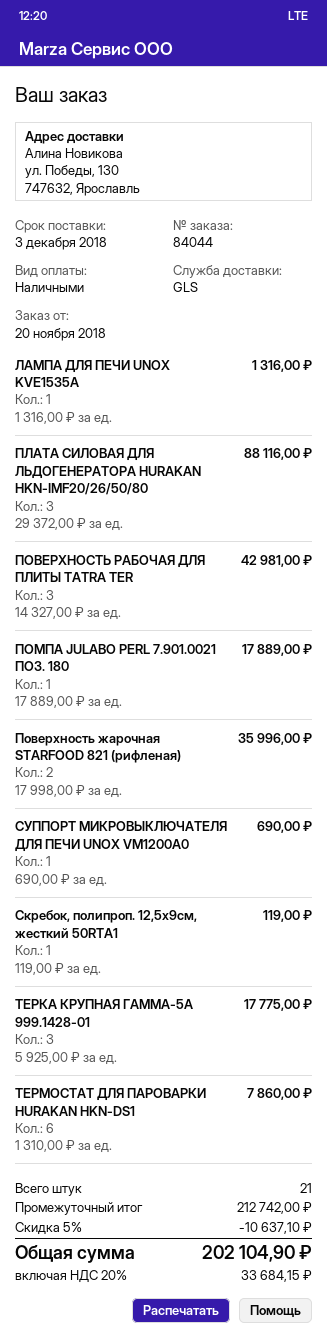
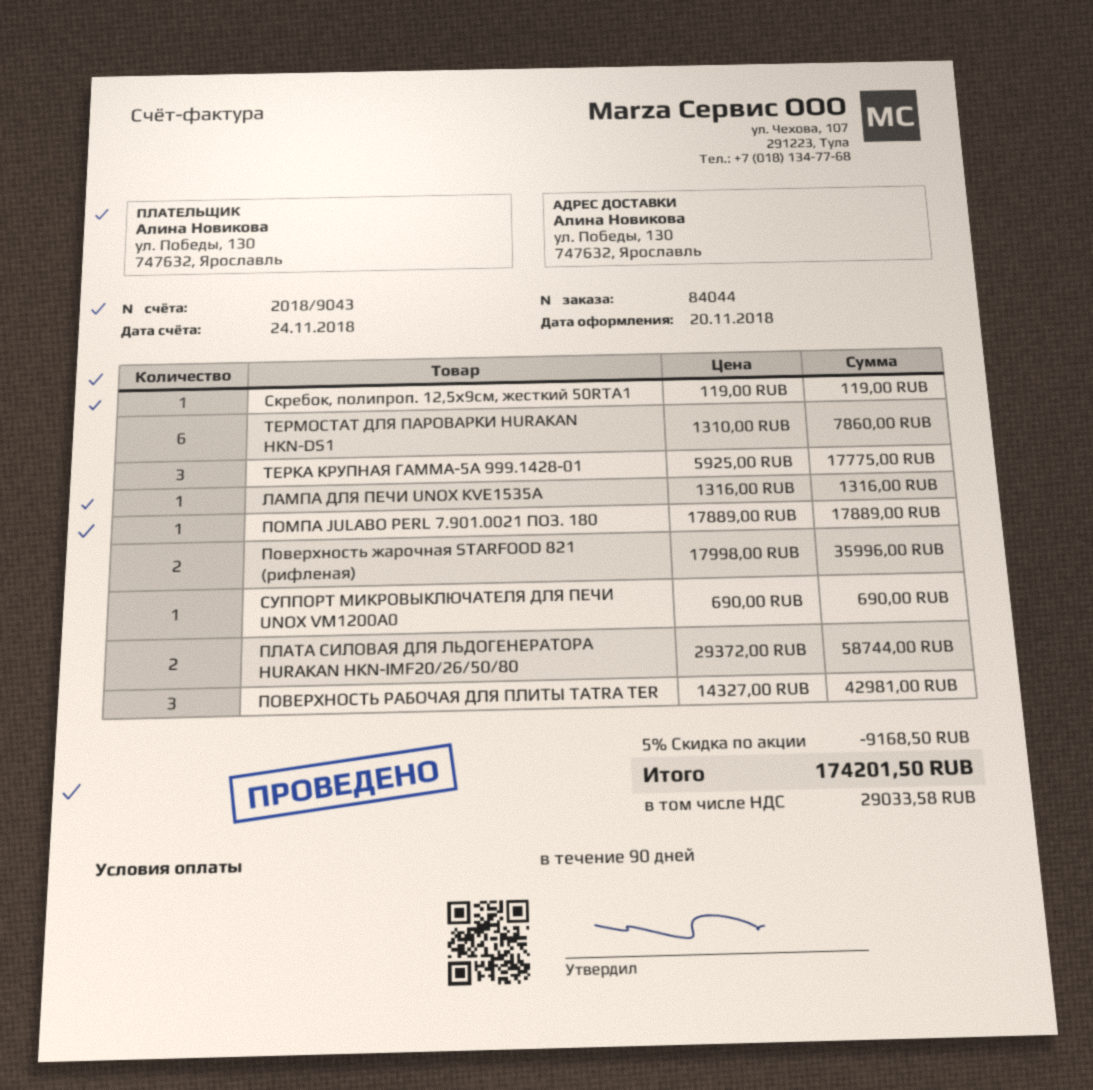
ПЛАТА СИЛОВАЯ ДЛЯ ЛЬДОГЕНЕРАТОРА HURAKAN HKN-IMF20/26/50/80: 3 x 29372.00 = 88116.00 -> 2 x 29372.00 = 58744.00
discount: 5% = 10637.10 -> 5% = 9168.50
tax: 33684.15 -> 29033.58
total: 202104.90 -> 174201.50

